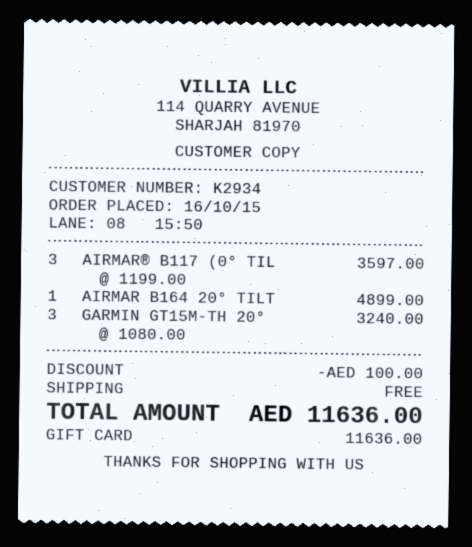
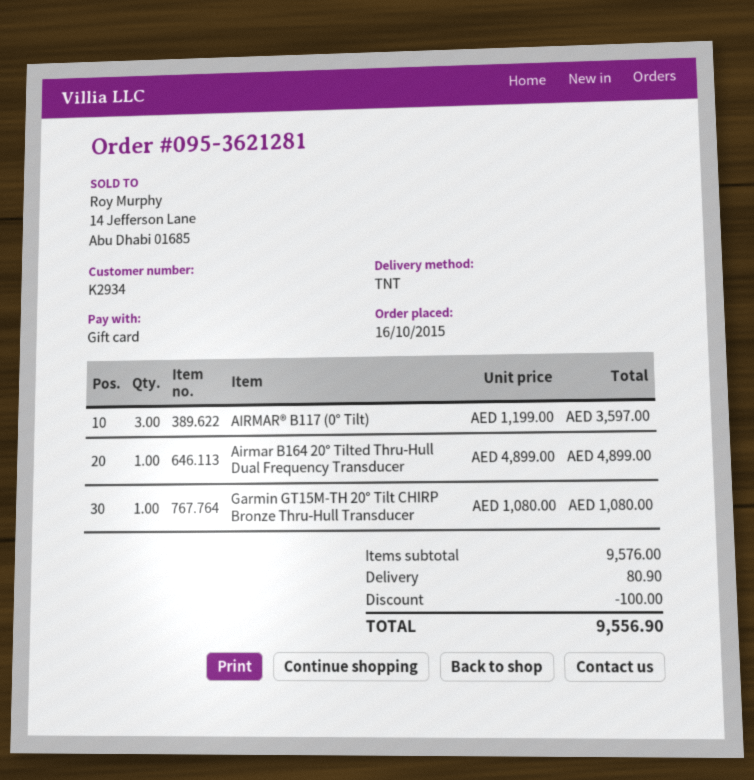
GARMIN GT15M-TH 20°: 3 x 1080.00 = 3240.00 -> 1 x 1080.00 = 1080.00
shipping: 0.00 -> 80.90
total: 11636.00 -> 9556.90

